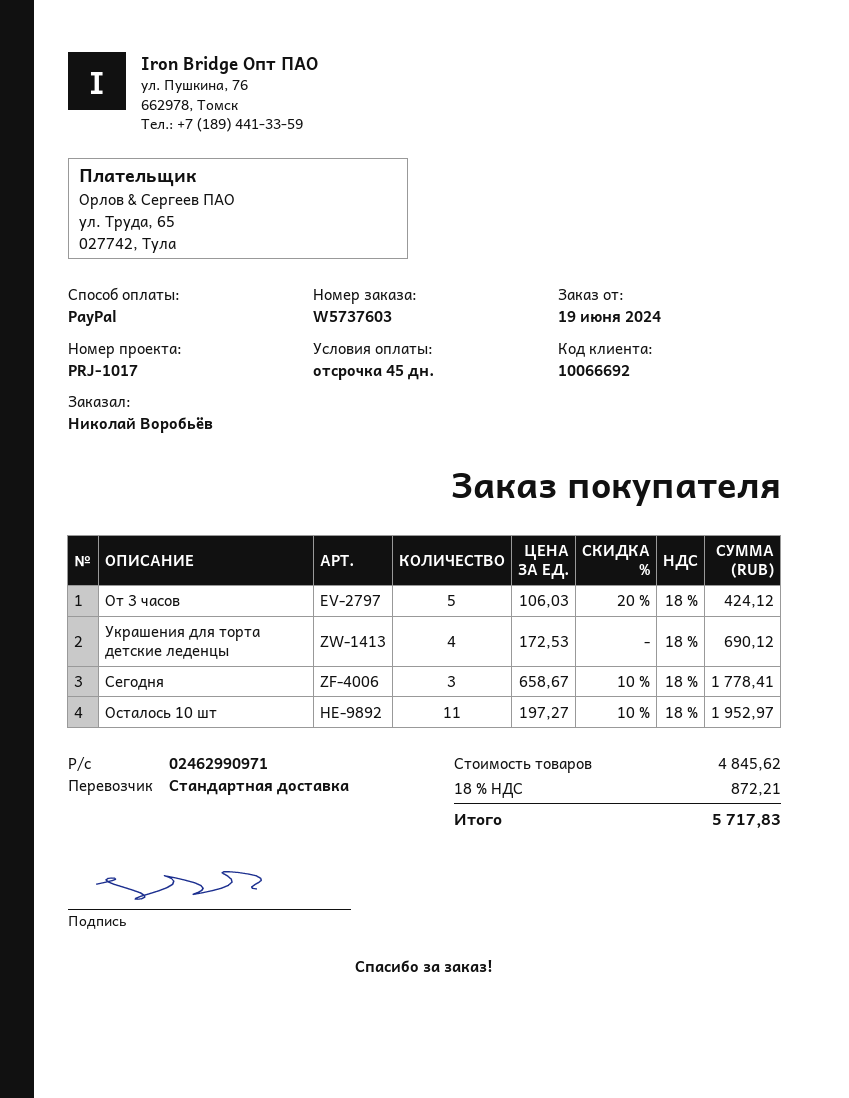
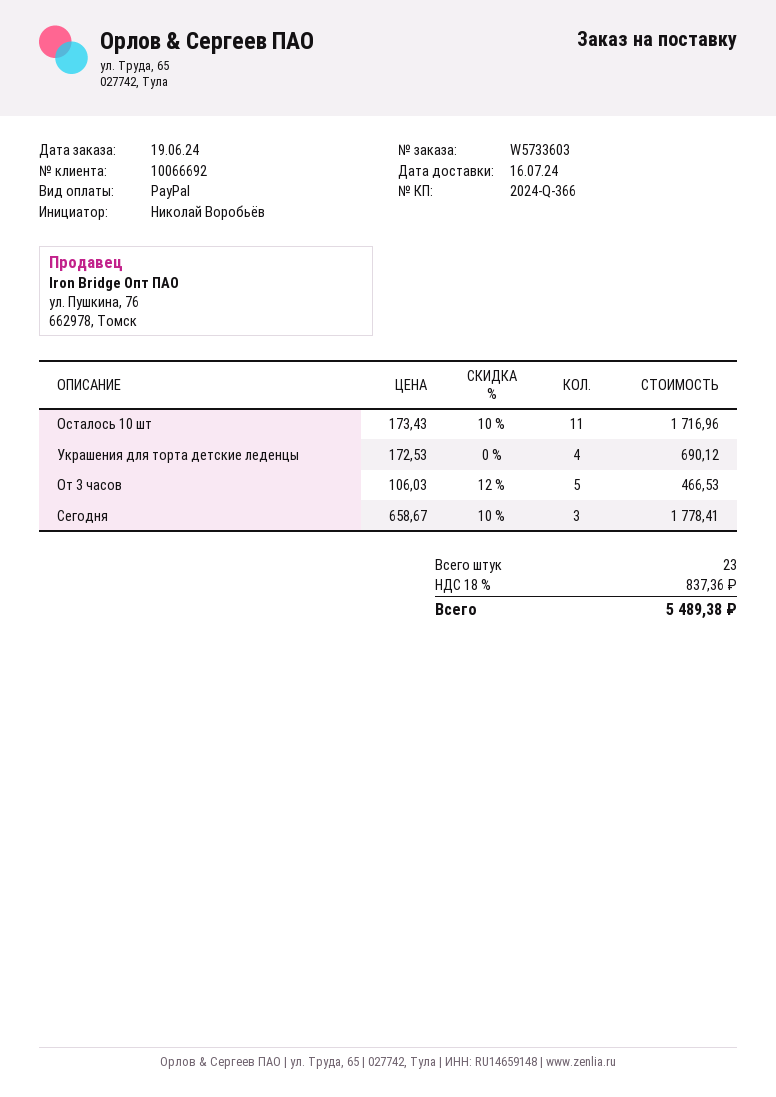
order number: W5737603 -> W5733603
От 3 часов: 5 x 106.03 - 20% = 424.12 -> 5 x 106.03 - 12% = 466.53
Осталось 10 шт: 11 x 197.27 - 10% = 1952.97 -> 11 x 173.43 - 10% = 1716.96
tax: 18% = 872.21 -> 18% = 837.36
total: 5717.83 -> 5489.38

